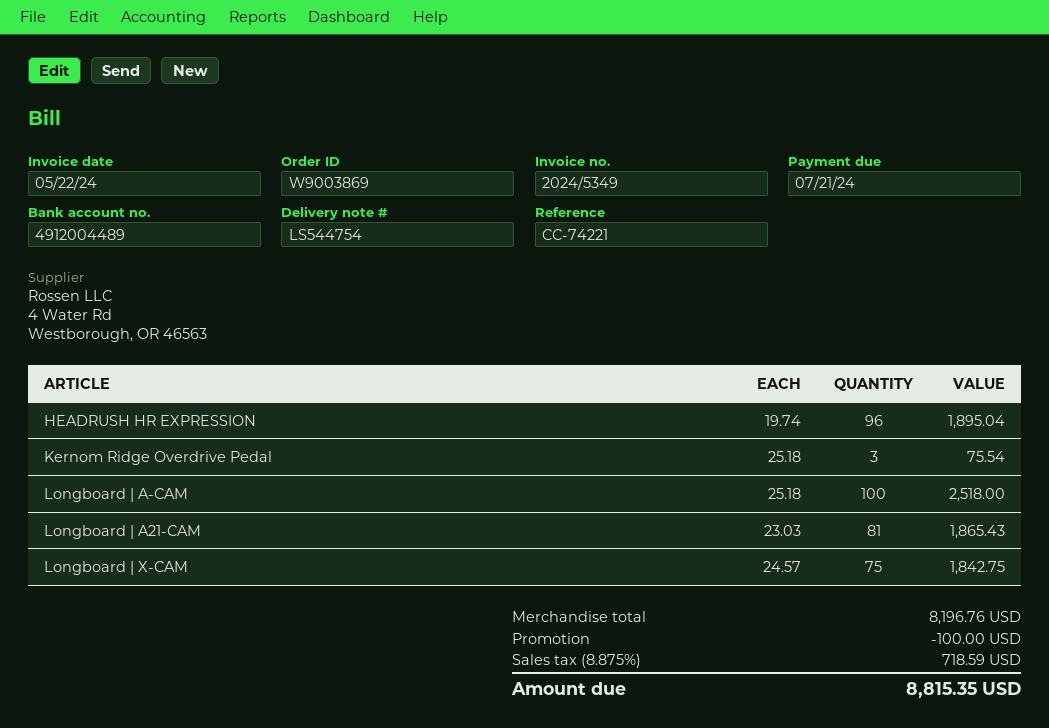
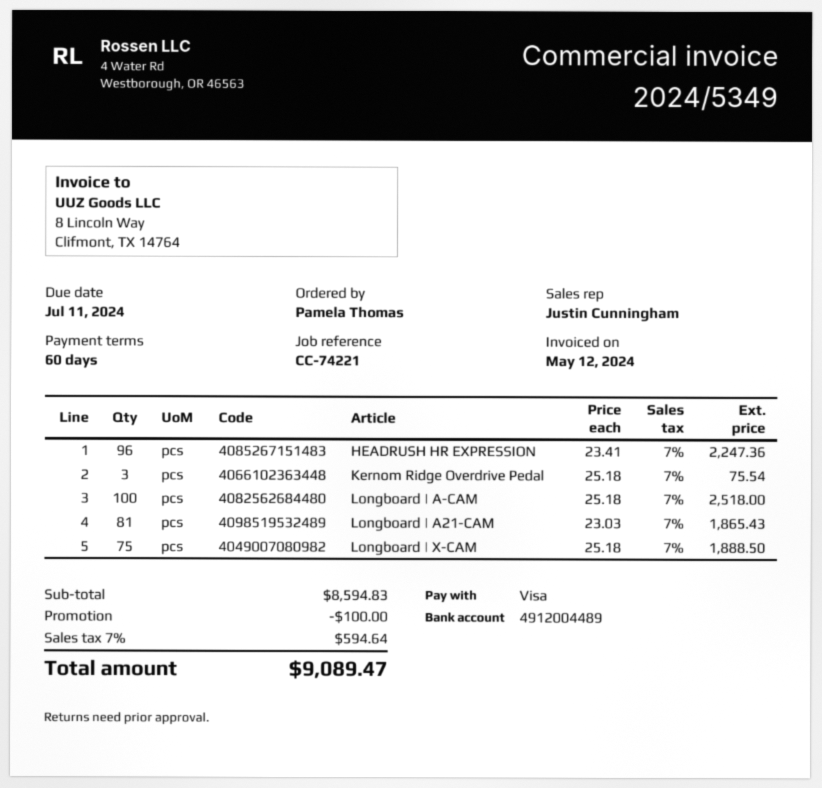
invoice date: 2024-05-22 -> 2024-05-12
due date: 2024-07-21 -> 2024-07-11
HEADRUSH HR EXPRESSION: 96 x 19.74 = 1895.04 -> 96 x 23.41 = 2247.36
Longboard | X-CAM: 75 x 24.57 = 1842.75 -> 75 x 25.18 = 1888.50
subtotal: 8196.76 -> 8594.83
tax: 8.875% = 718.59 -> 7% = 594.64
total: 8815.35 -> 9089.47

